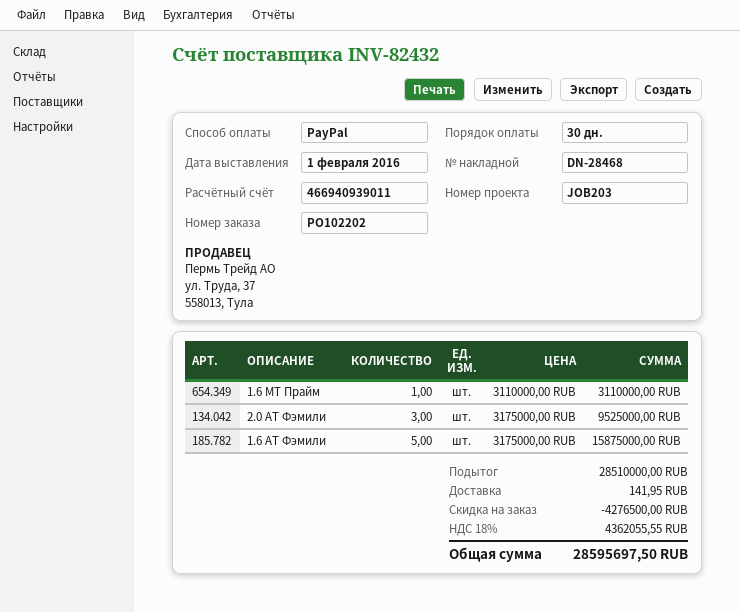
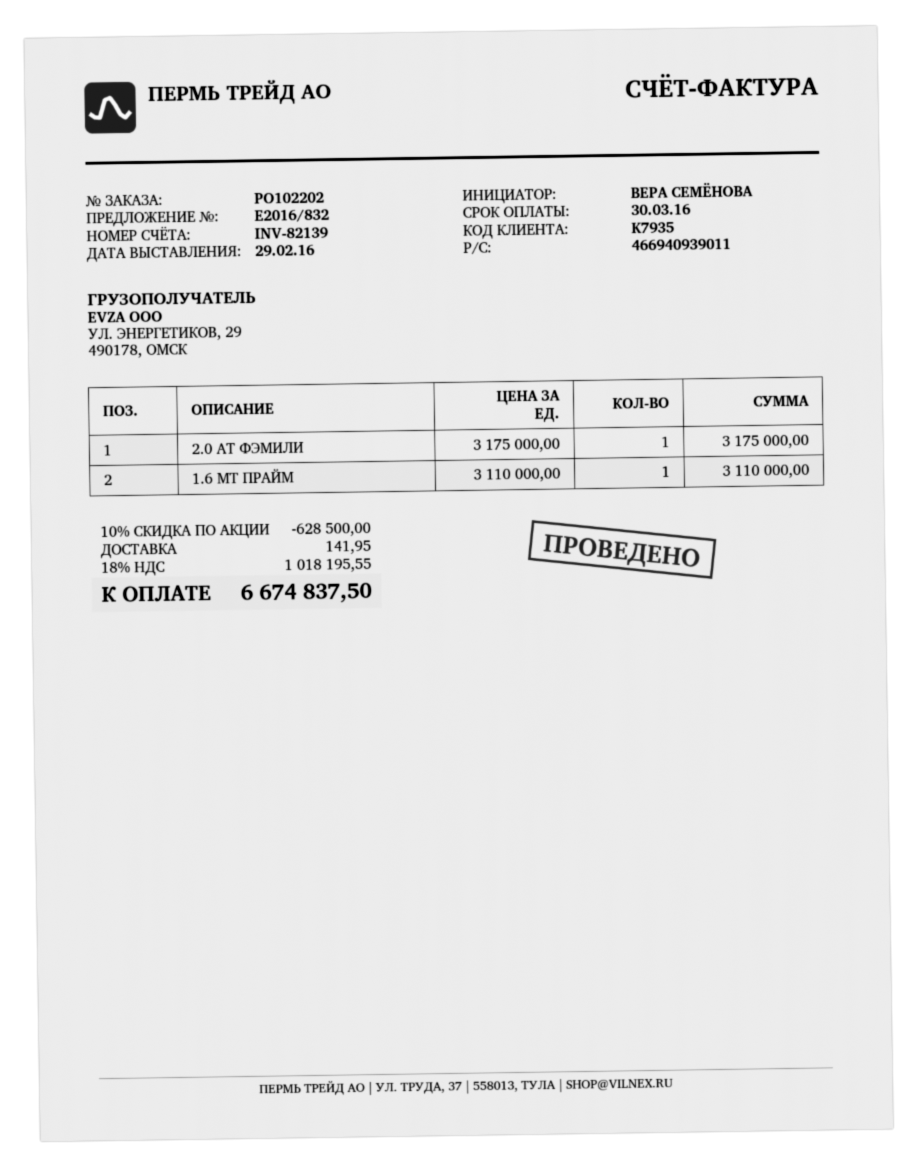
invoice number: INV-82432 -> INV-82139
invoice date: 2016-02-01 -> 2016-02-29
2.0 AT Фэмили: 3 x 3175000.00 = 9525000.00 -> 1 x 3175000.00 = 3175000.00
1.6 AT Фэмили: 5 x 3175000.00 = 15875000.00 -> none
discount: 4276500.00 -> 628500.00
tax: 18% = 4362055.55 -> 18% = 1018195.55
total: 28595697.50 -> 6674837.50

